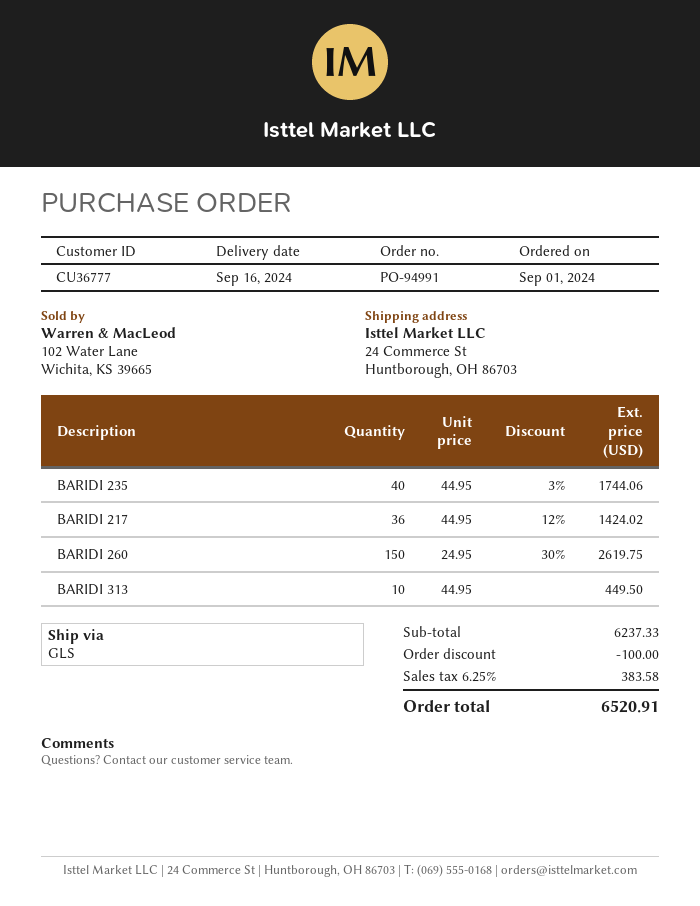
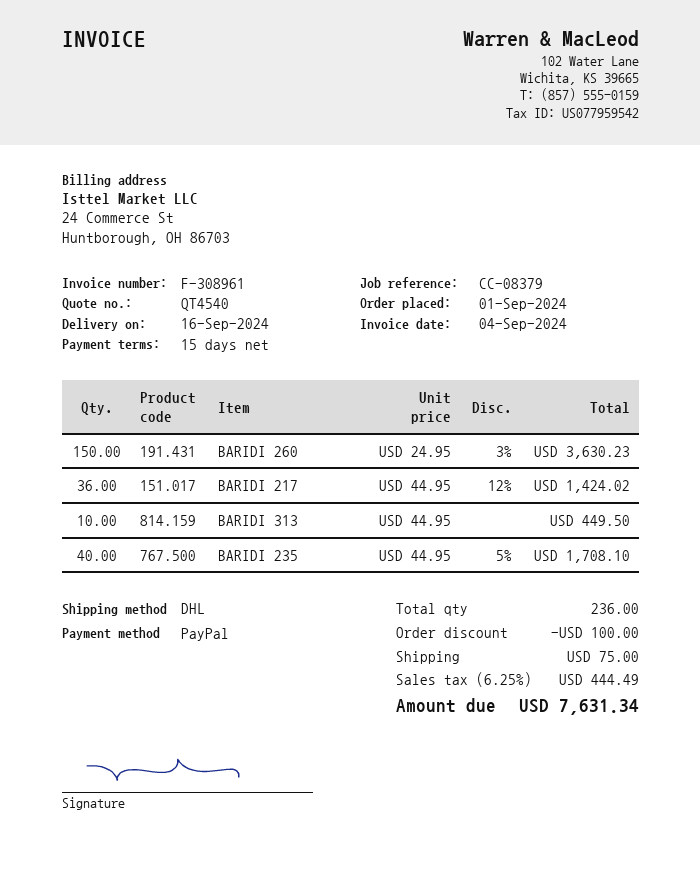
shipping method: GLS -> DHL
BARIDI 235: 40 x 44.95 - 3% = 1744.06 -> 40 x 44.95 - 5% = 1708.10
BARIDI 260: 150 x 24.95 - 30% = 2619.75 -> 150 x 24.95 - 3% = 3630.23
shipping: none -> 75.00
tax: 6.25% = 383.58 -> 6.25% = 444.49
total: 6520.91 -> 7631.34

